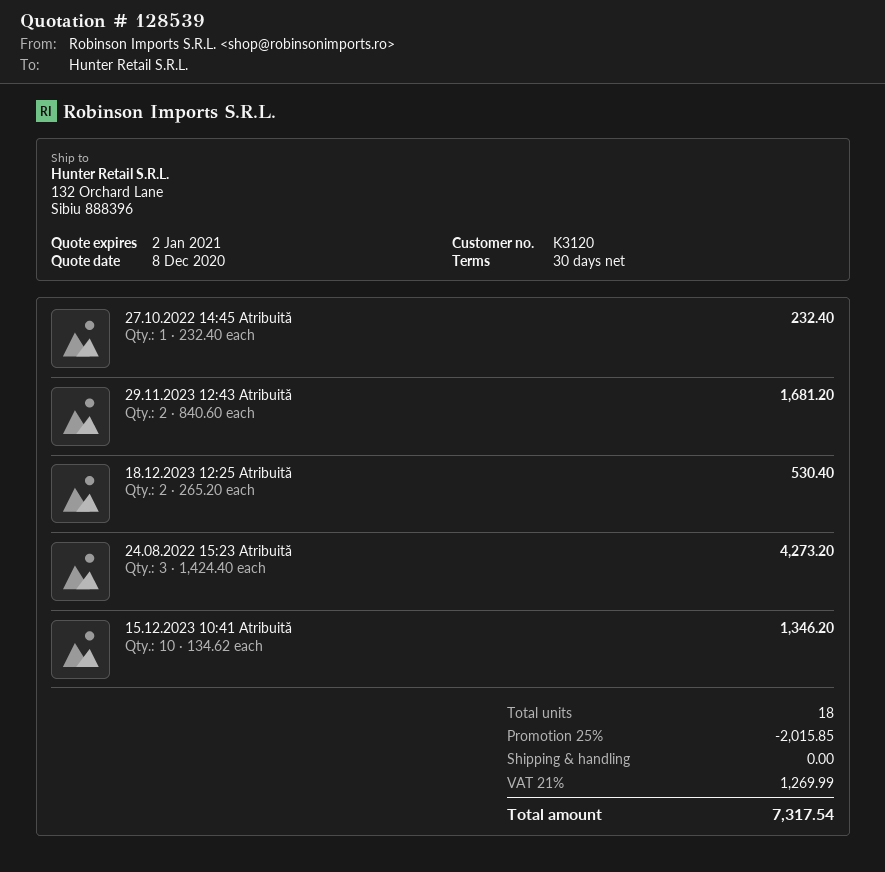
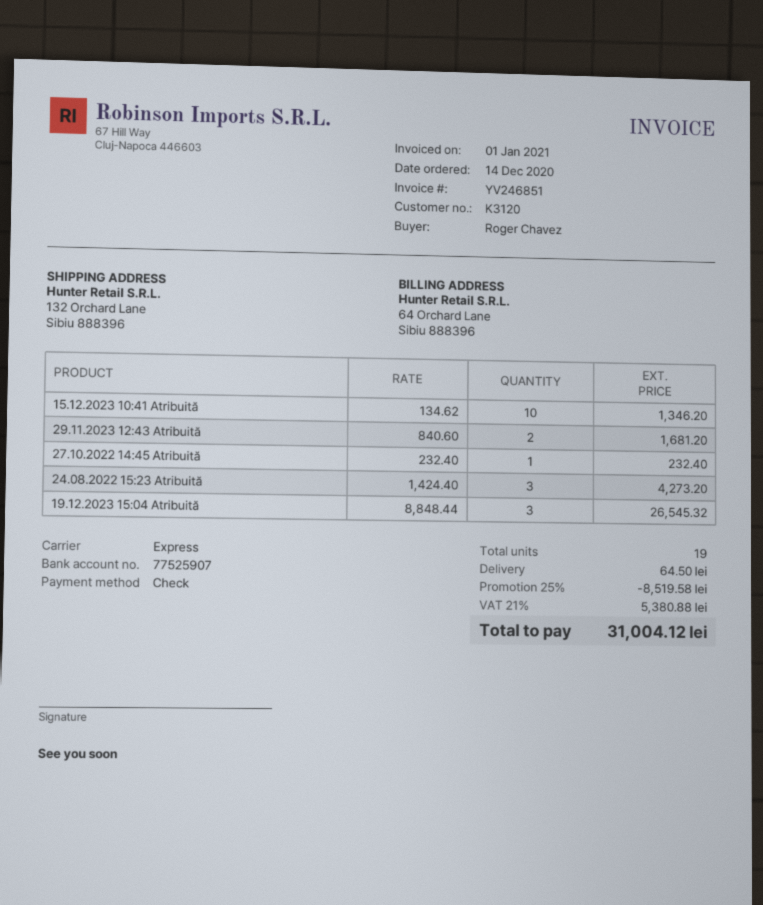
18.12.2023 12:25 Atribuită: 2 x 265.20 = 530.40 -> none
19.12.2023 15:04 Atribuită: none -> 3 x 8848.44 = 26545.32
total quantity: 18 -> 19
discount: 25% = 2015.85 -> 25% = 8519.58
shipping: 0.00 -> 64.50
tax: 21% = 1269.99 -> 21% = 5380.88
total: 7317.54 -> 31004.12

